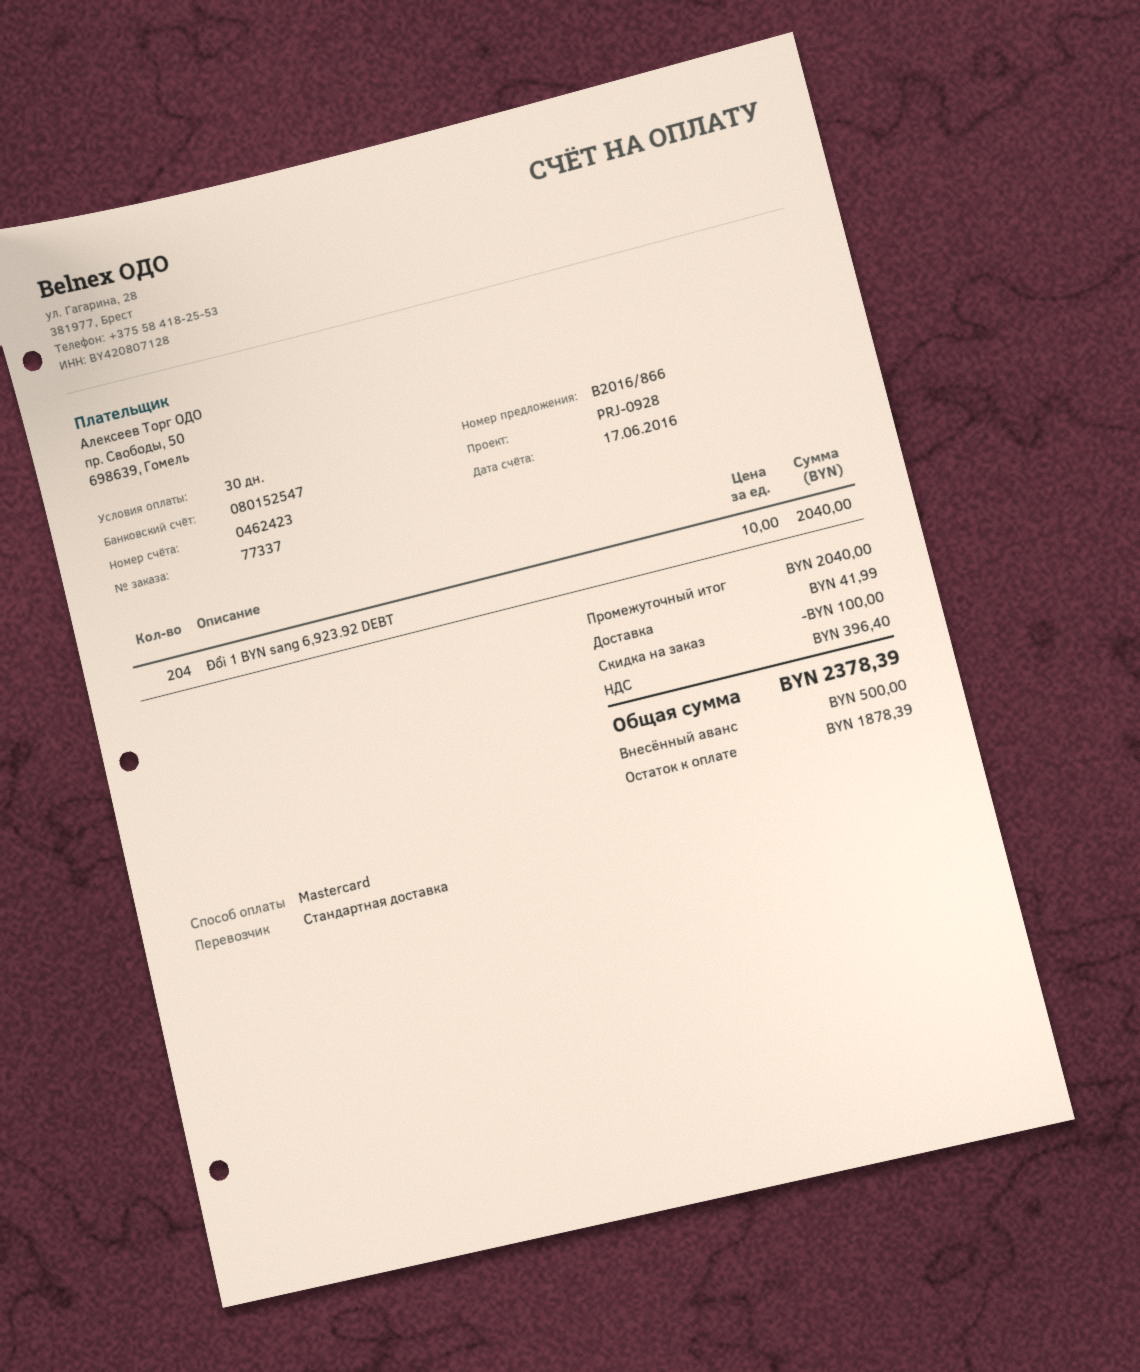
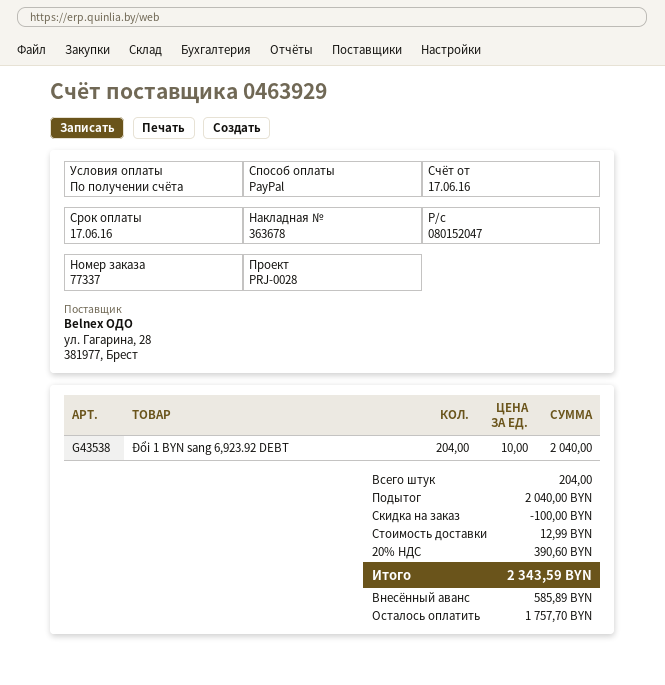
invoice number: 0462423 -> 0463929
payment terms: 30 days -> on receipt
reference: PRJ-0928 -> PRJ-0028
payment method: Mastercard -> PayPal
bank account: 080152547 -> 080152047
shipping: 41.99 -> 12.99
tax: 396.40 -> 390.60
total: 2378.39 -> 2343.59
deposit: 500.00 -> 585.89
balance: 1878.39 -> 1757.70

